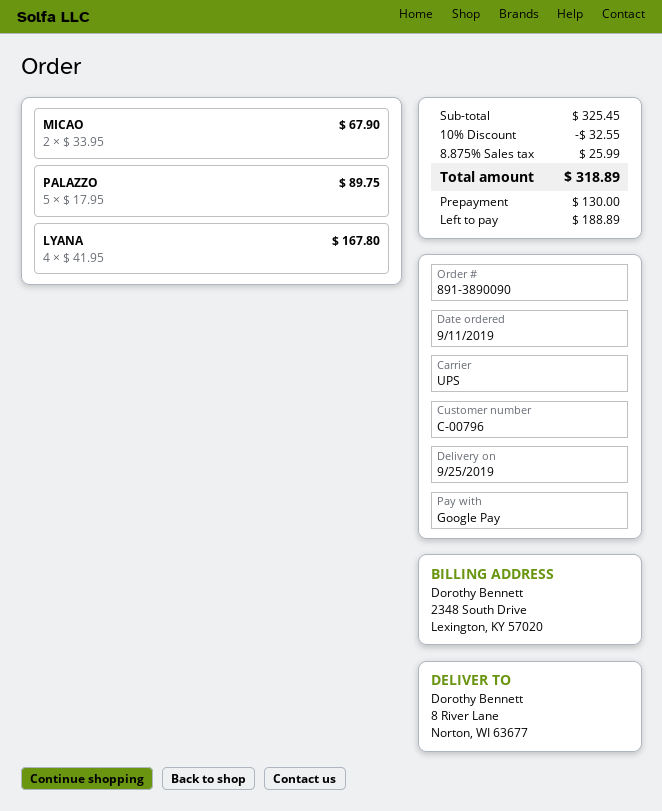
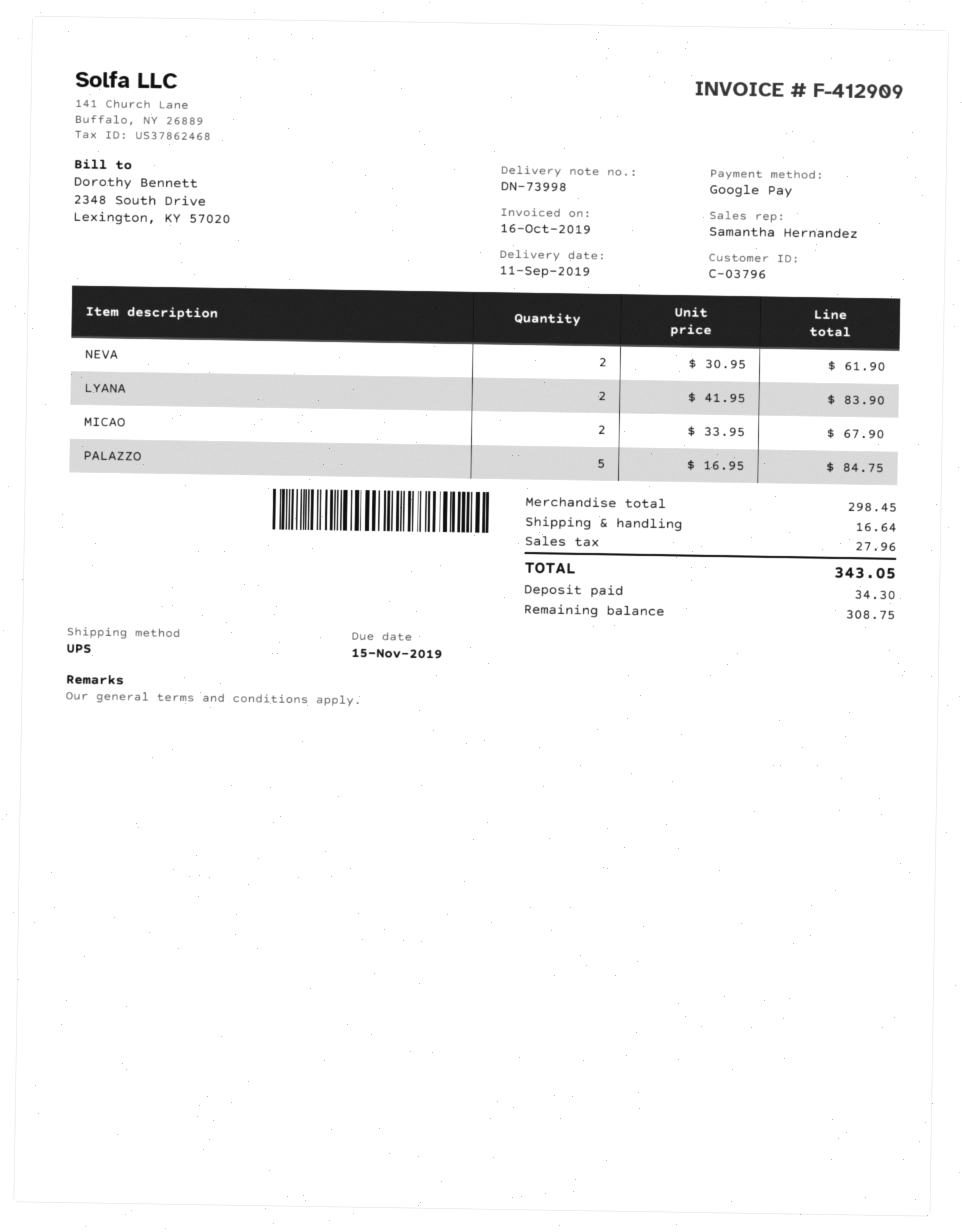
delivery date: 2019-09-25 -> 2019-09-11
customer number: C-00796 -> C-03796
PALAZZO: 5 x 17.95 = 89.75 -> 5 x 16.95 = 84.75
LYANA: 4 x 41.95 = 167.80 -> 2 x 41.95 = 83.90
NEVA: none -> 2 x 30.95 = 61.90
subtotal: 325.45 -> 298.45
discount: 10% = 32.55 -> none
shipping: none -> 16.64
tax: 25.99 -> 27.96
total: 318.89 -> 343.05
deposit: 130.00 -> 34.30
balance: 188.89 -> 308.75

